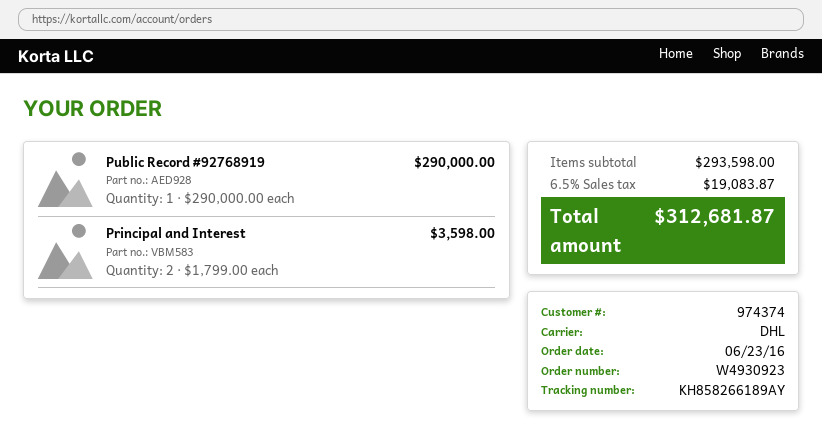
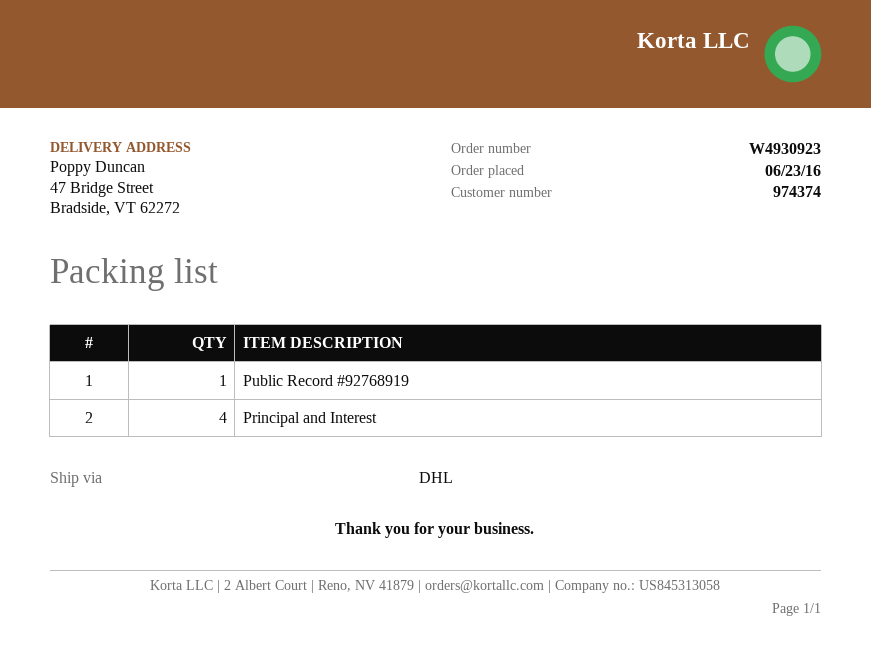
Principal and Interest: 2 -> 4

